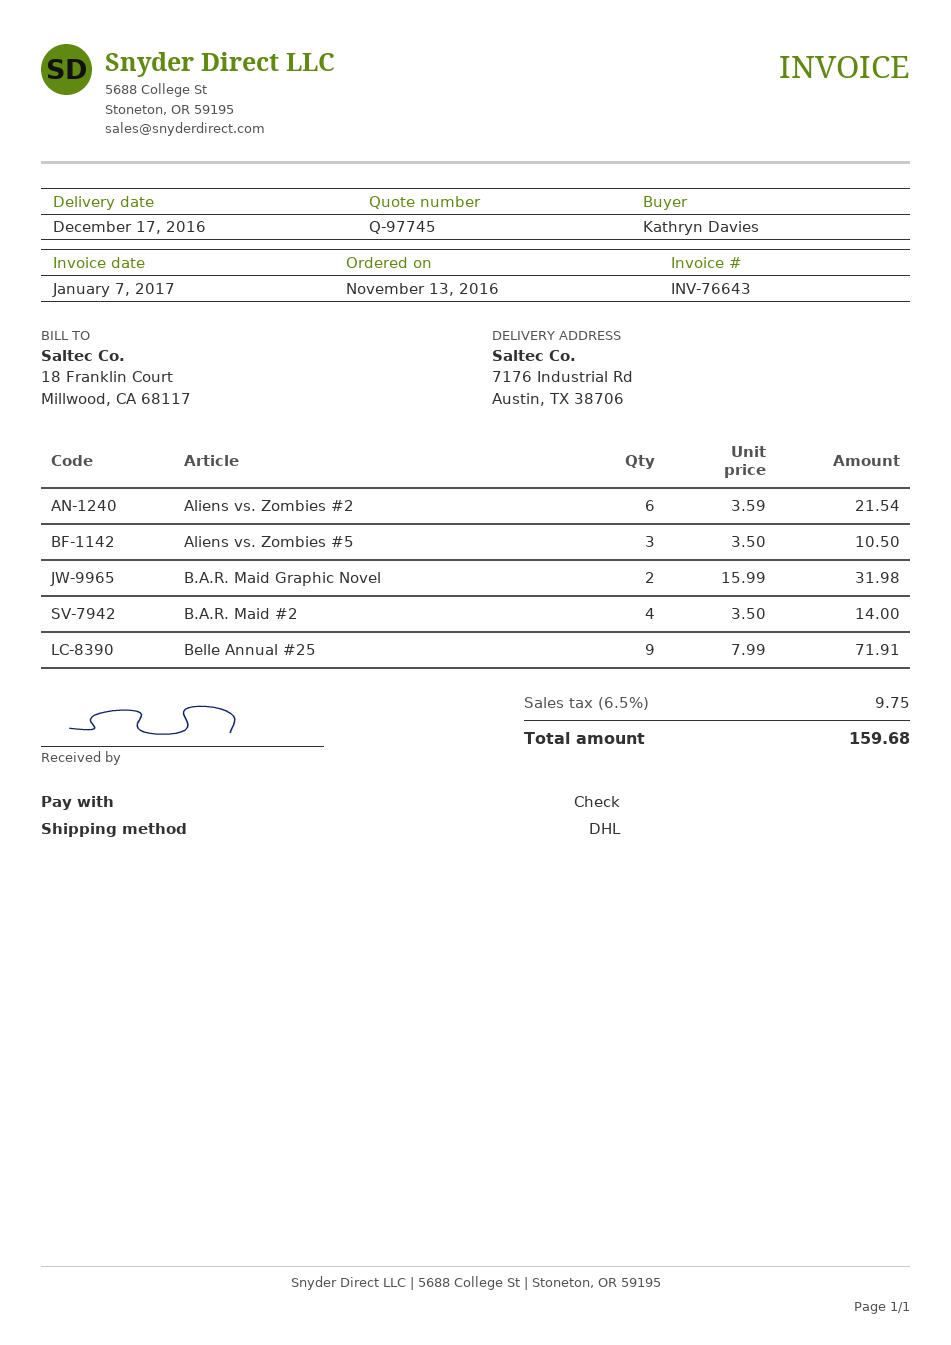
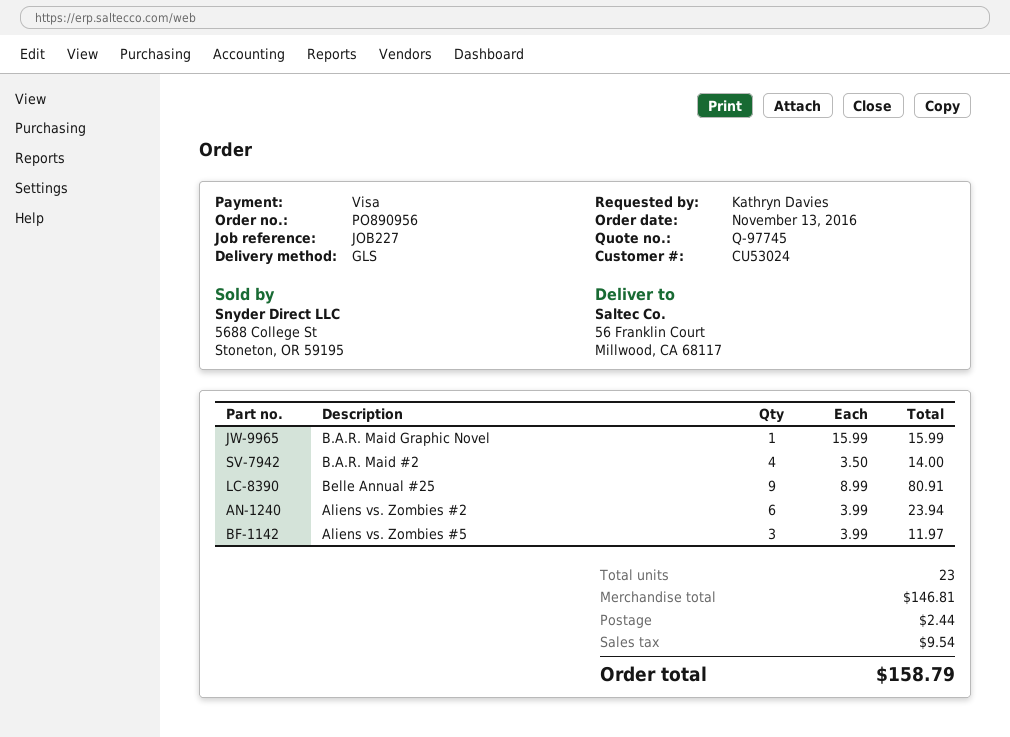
payment method: cheque -> Visa
shipping method: DHL -> GLS
ship to: 7176 Industrial Rd, Austin, TX 38706 -> 56 Franklin Court, Millwood, CA 68117
Aliens vs. Zombies #2: 6 x 3.59 = 21.54 -> 6 x 3.99 = 23.94
Aliens vs. Zombies #5: 3 x 3.50 = 10.50 -> 3 x 3.99 = 11.97
B.A.R. Maid Graphic Novel: 2 x 15.99 = 31.98 -> 1 x 15.99 = 15.99
Belle Annual #25: 9 x 7.99 = 71.91 -> 9 x 8.99 = 80.91
shipping: none -> 2.44
tax: 9.75 -> 9.54
total: 159.68 -> 158.79

